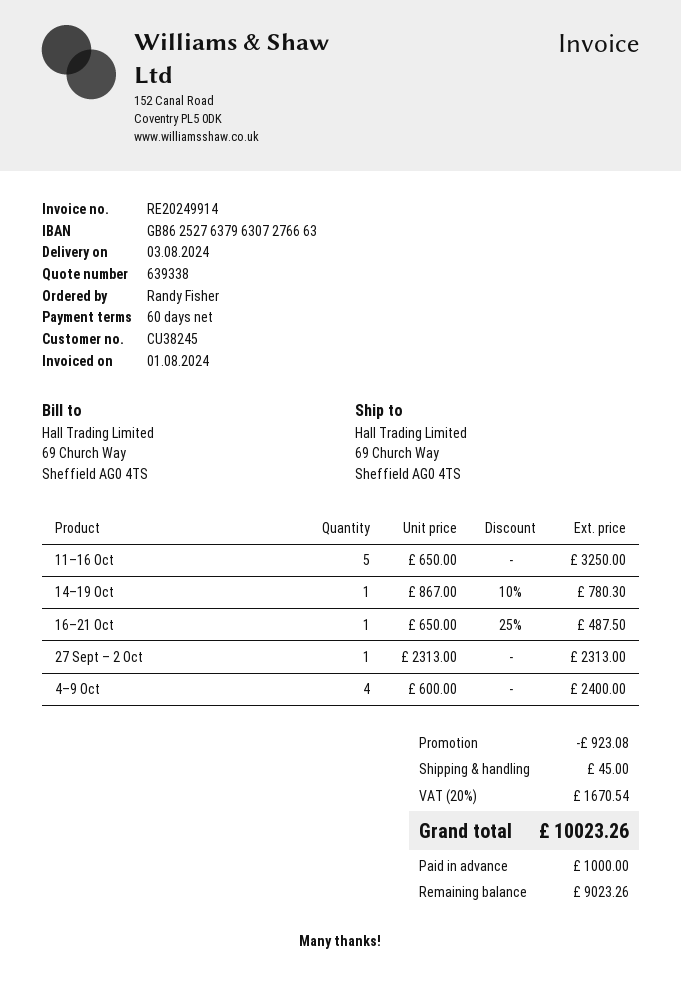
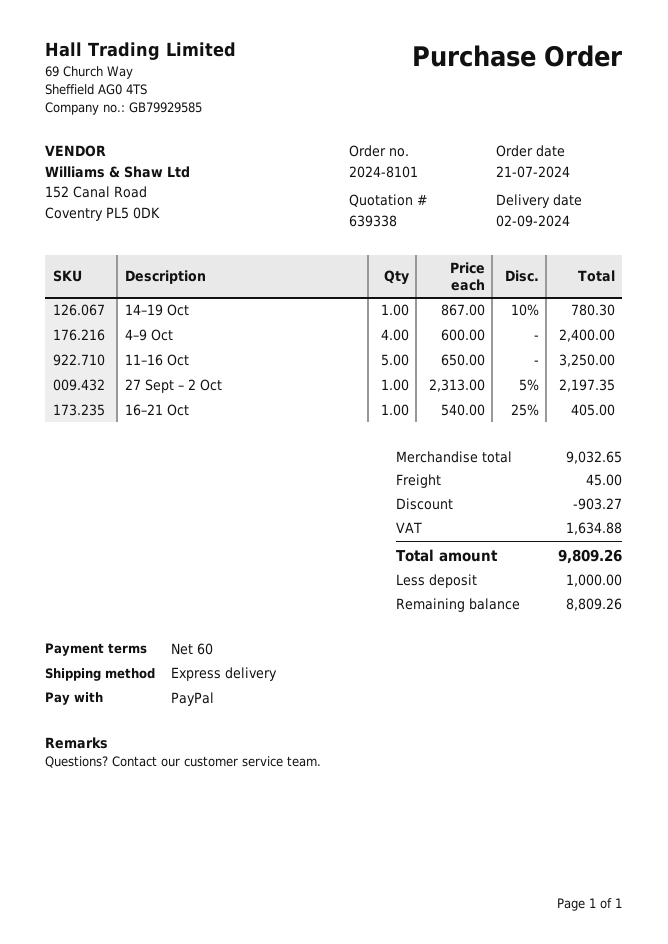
delivery date: 2024-08-03 -> 2024-09-02
16–21 Oct: 1 x 650.00 - 25% = 487.50 -> 1 x 540.00 - 25% = 405.00
27 Sept – 2 Oct: 1 x 2313.00 = 2313.00 -> 1 x 2313.00 - 5% = 2197.35
discount: 923.08 -> 903.27
tax: 1670.54 -> 1634.88
total: 10023.26 -> 9809.26
balance: 9023.26 -> 8809.26

